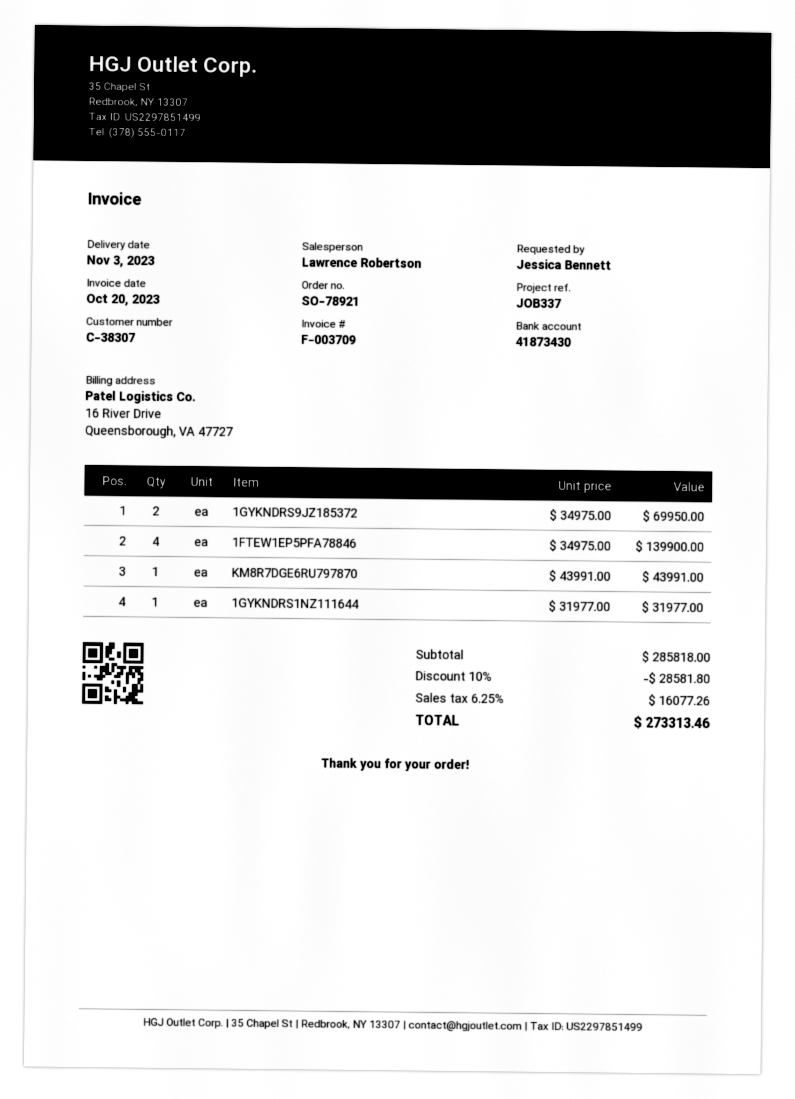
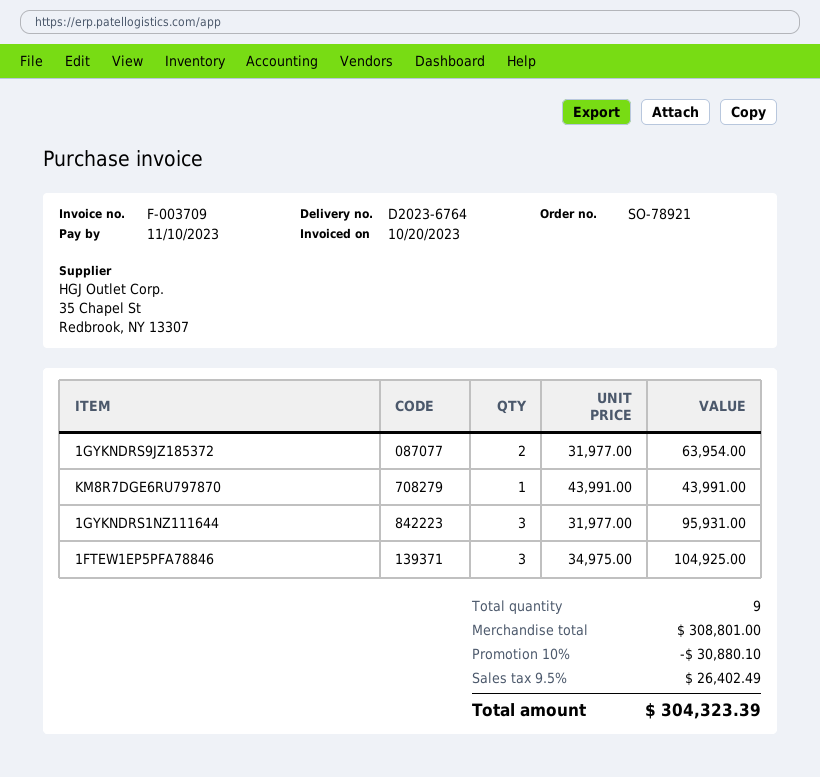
1GYKNDRS9JZ185372: 2 x 34975.00 = 69950.00 -> 2 x 31977.00 = 63954.00
1FTEW1EP5PFA78846: 4 x 34975.00 = 139900.00 -> 3 x 34975.00 = 104925.00
1GYKNDRS1NZ111644: 1 x 31977.00 = 31977.00 -> 3 x 31977.00 = 95931.00
subtotal: 285818.00 -> 308801.00
discount: 10% = 28581.80 -> 10% = 30880.10
tax: 6.25% = 16077.26 -> 9.5% = 26402.49
total: 273313.46 -> 304323.39

